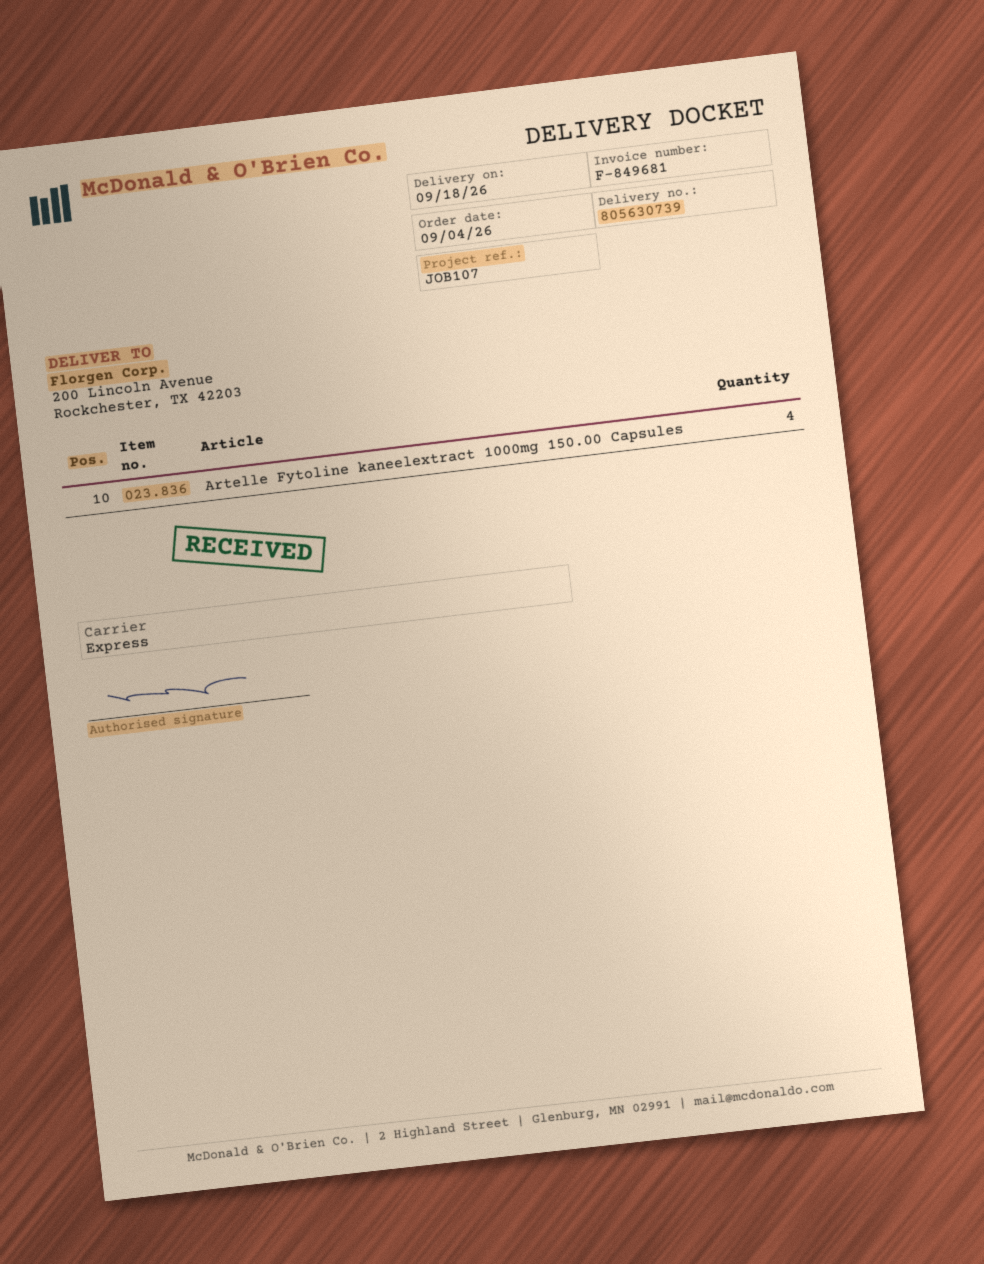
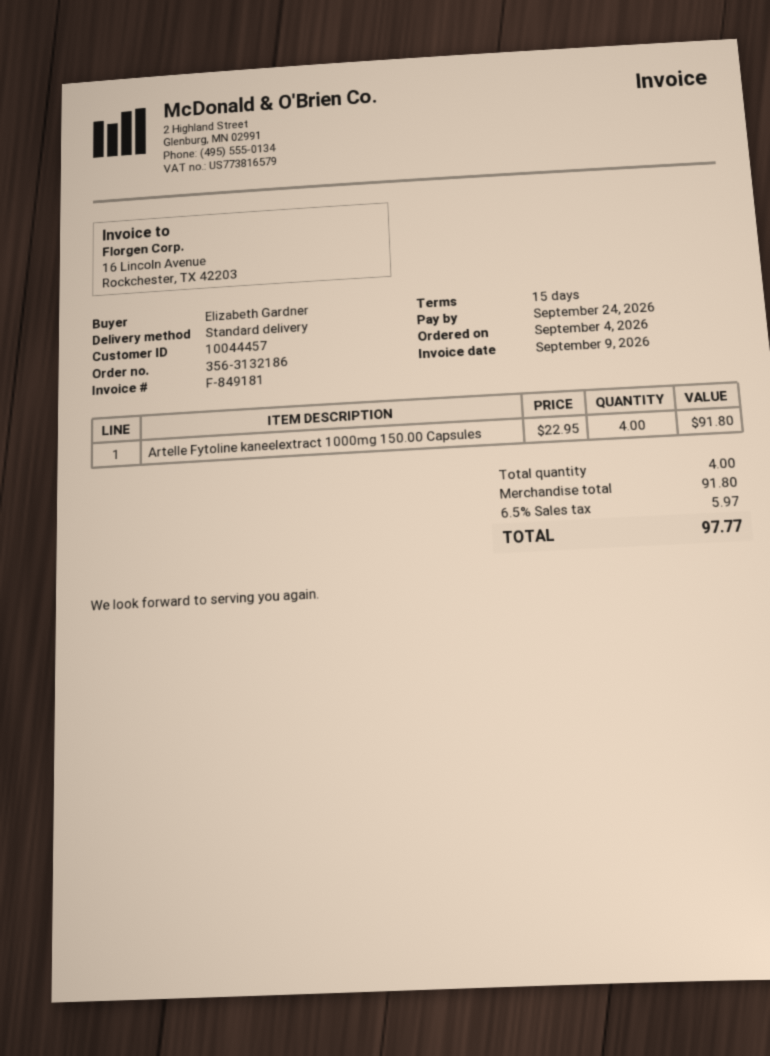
invoice number: F-849681 -> F-849181
shipping method: express -> standard

